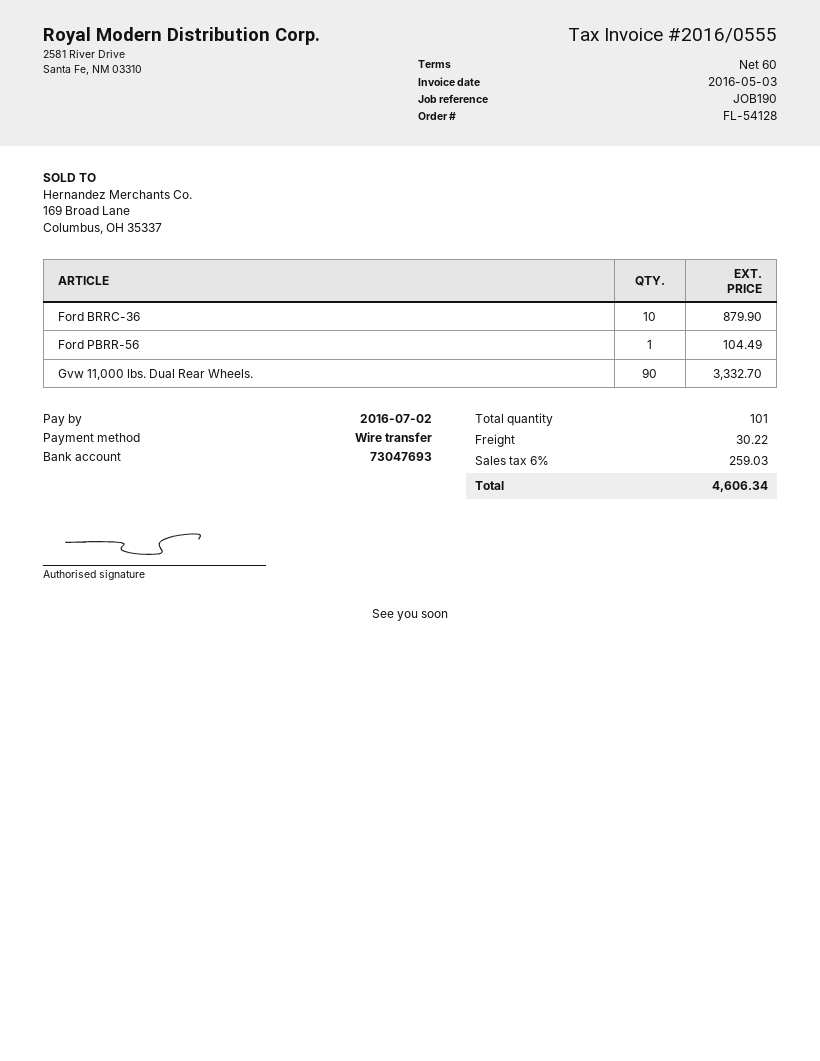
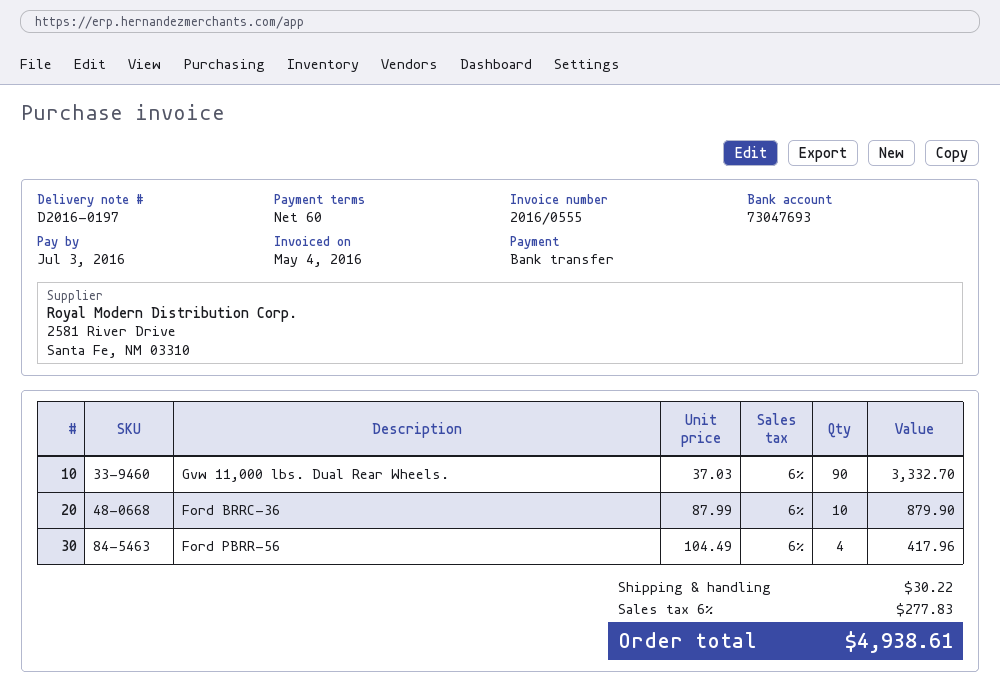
invoice date: 2016-05-03 -> 2016-05-04
due date: 2016-07-02 -> 2016-07-03
Ford PBRR-56: 1 for 104.49 -> 4 for 417.96
tax: 6% = 259.03 -> 6% = 277.83
total: 4606.34 -> 4938.61

